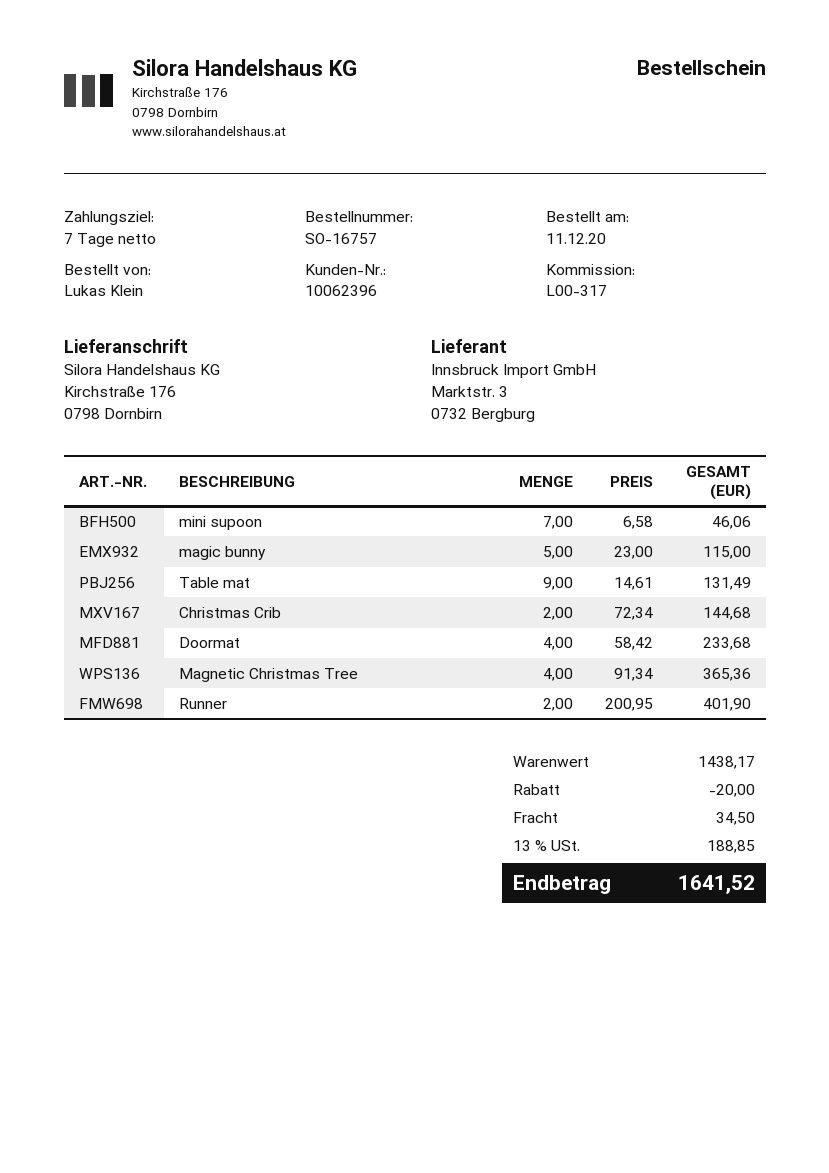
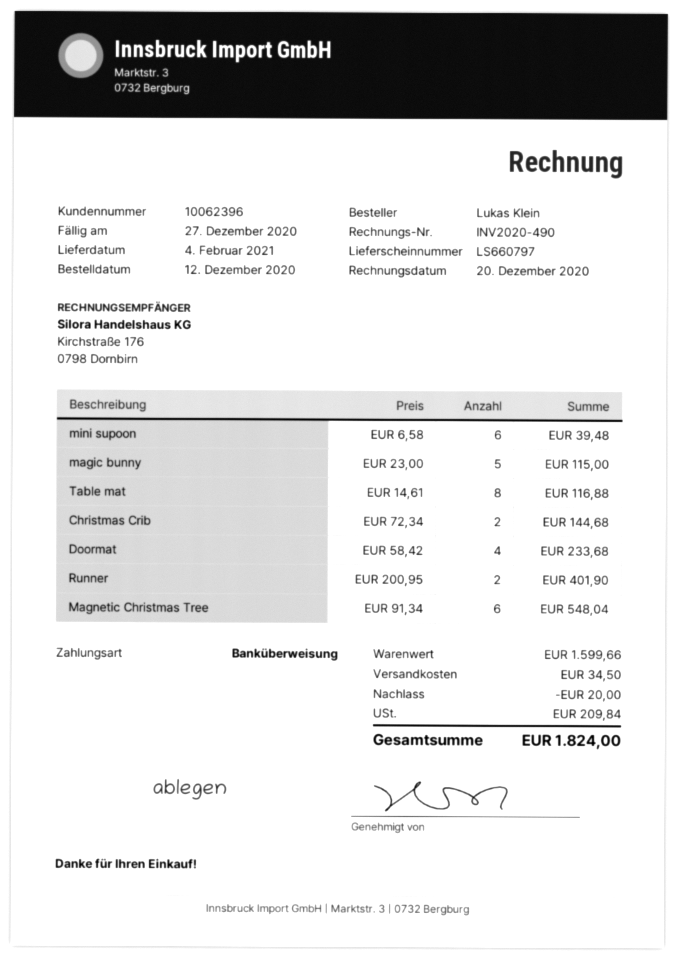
order date: 2020-12-11 -> 2020-12-12
mini supoon: 7 x 6.58 = 46.06 -> 6 x 6.58 = 39.48
Table mat: 9 x 14.61 = 131.49 -> 8 x 14.61 = 116.88
Magnetic Christmas Tree: 4 x 91.34 = 365.36 -> 6 x 91.34 = 548.04
subtotal: 1438.17 -> 1599.66
tax: 188.85 -> 209.84
total: 1641.52 -> 1824.00

